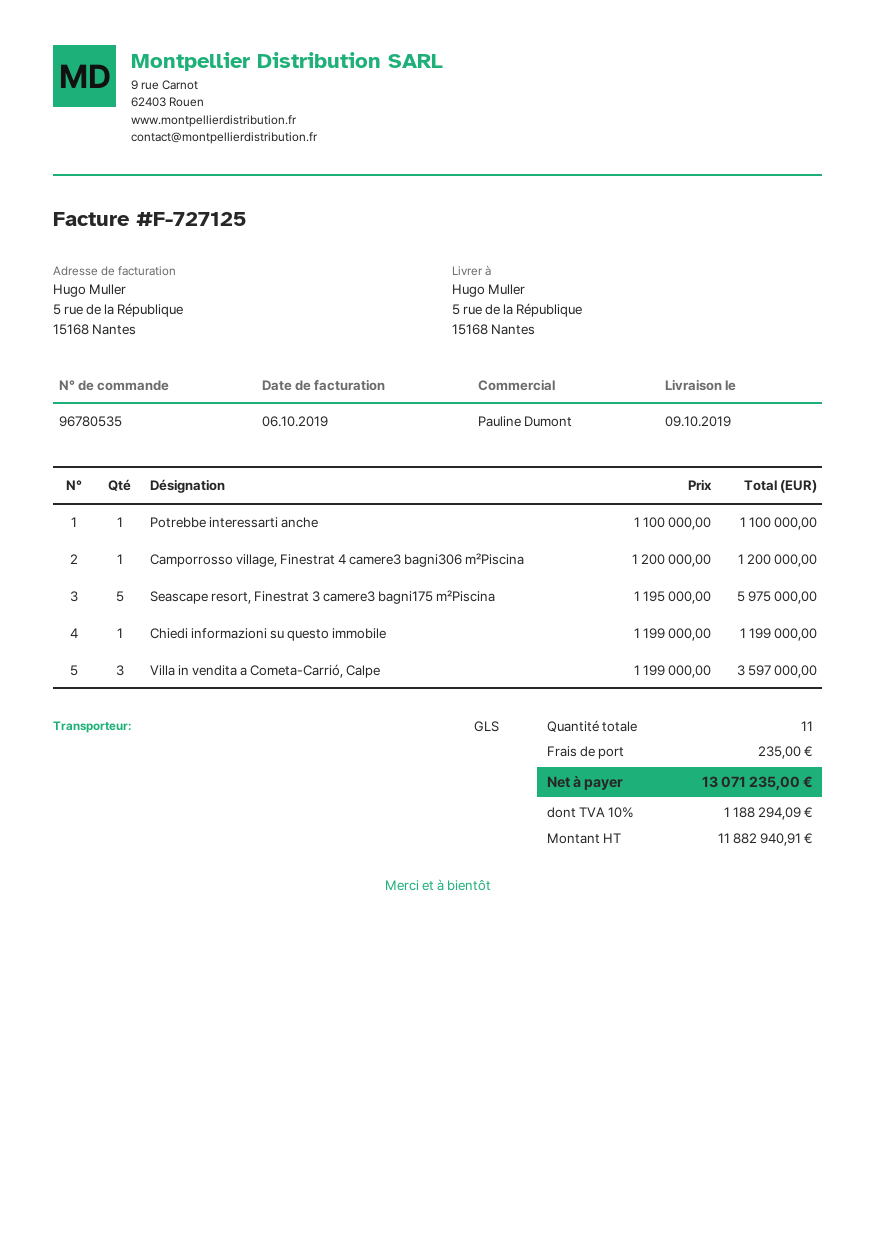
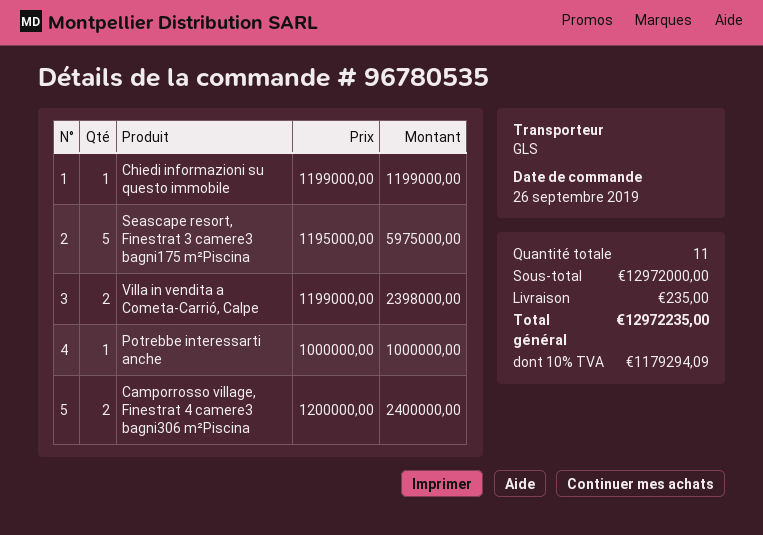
Potrebbe interessarti anche: 1 x 1100000.00 = 1100000.00 -> 1 x 1000000.00 = 1000000.00
Camporrosso village, Finestrat 4 camere3 bagni306 m²Piscina: 1 x 1200000.00 = 1200000.00 -> 2 x 1200000.00 = 2400000.00
Villa in vendita a Cometa-Carrió, Calpe: 3 x 1199000.00 = 3597000.00 -> 2 x 1199000.00 = 2398000.00
tax: 10% = 1188294.09 -> 10% = 1179294.09
total: 13071235.00 -> 12972235.00

